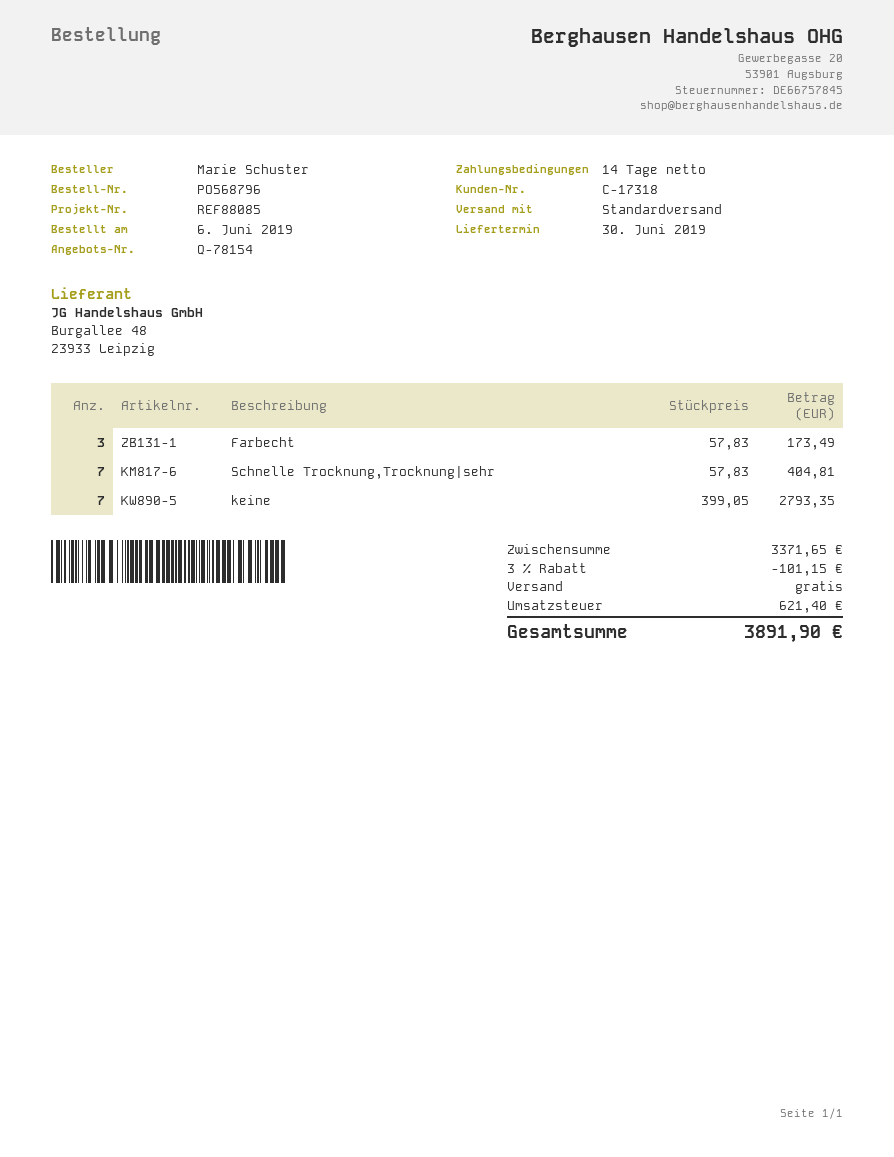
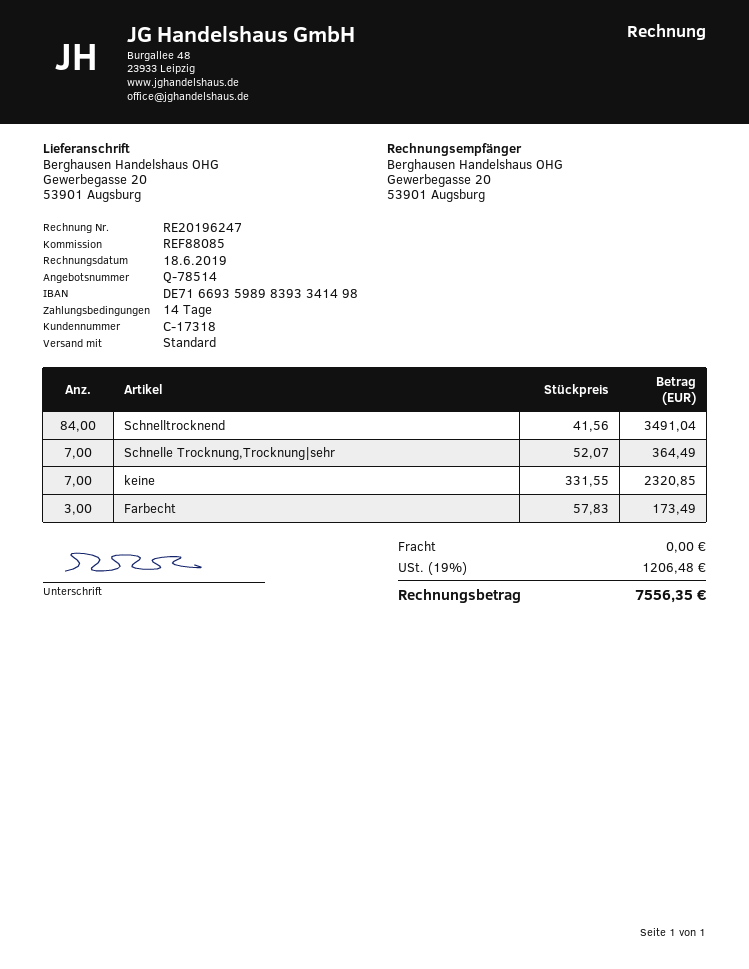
quote number: Q-78154 -> Q-78514
Schnelle Trocknung,Trocknung|sehr: 7 x 57.83 = 404.81 -> 7 x 52.07 = 364.49
keine: 7 x 399.05 = 2793.35 -> 7 x 331.55 = 2320.85
Schnelltrocknend: none -> 84 x 41.56 = 3491.04
discount: 3% = 101.15 -> none
tax: 621.40 -> 1206.48
total: 3891.90 -> 7556.35

